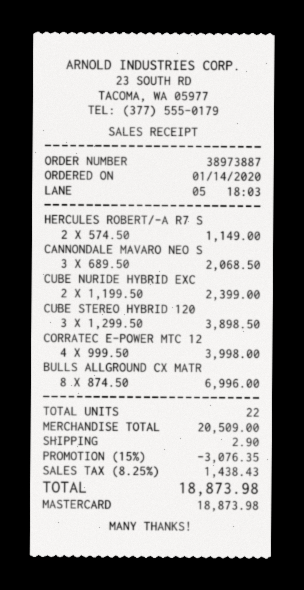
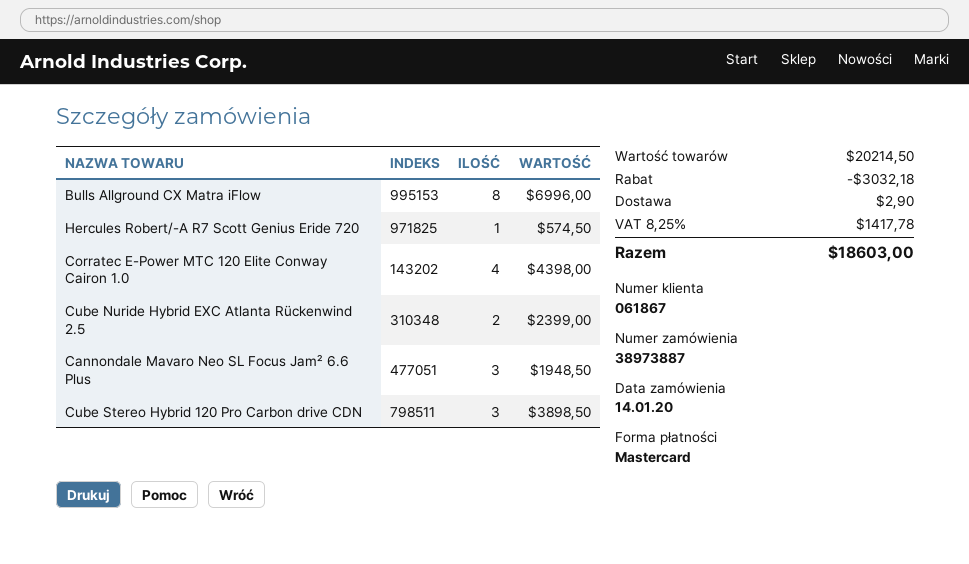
HERCULES ROBERT/-A R7 S: 2 for 1149.00 -> 1 for 574.50
CANNONDALE MAVARO NEO S: 3 for 2068.50 -> 3 for 1948.50
CORRATEC E-POWER MTC 12: 4 for 3998.00 -> 4 for 4398.00
subtotal: 20509.00 -> 20214.50
discount: 3076.35 -> 3032.18
tax: 8.25% = 1438.43 -> 8.25% = 1417.78
total: 18873.98 -> 18603.00

